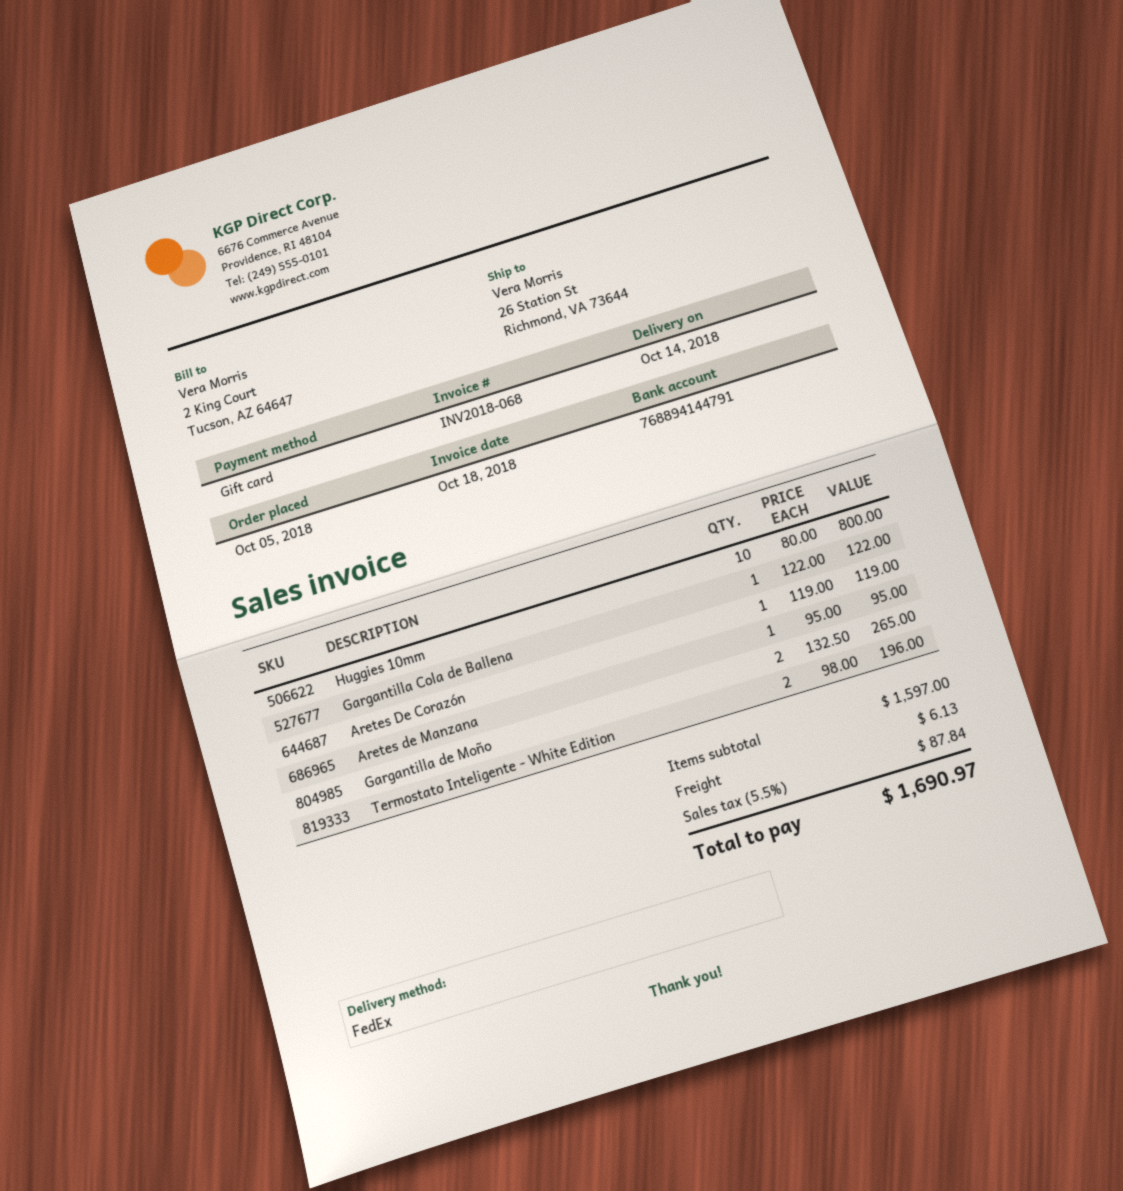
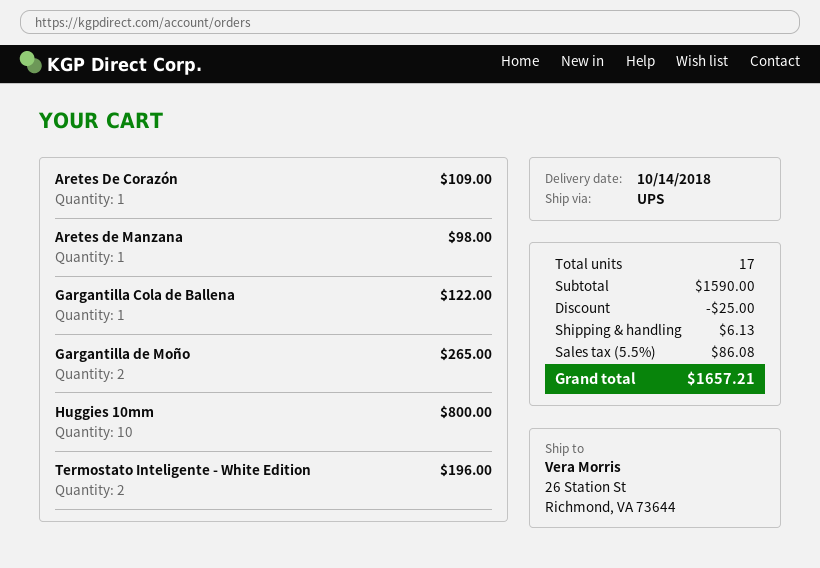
shipping method: FedEx -> UPS
Aretes De Corazón: 1 for 119.00 -> 1 for 109.00
Aretes de Manzana: 1 for 95.00 -> 1 for 98.00
subtotal: 1597.00 -> 1590.00
discount: none -> 25.00
tax: 5.5% = 87.84 -> 5.5% = 86.08
total: 1690.97 -> 1657.21

